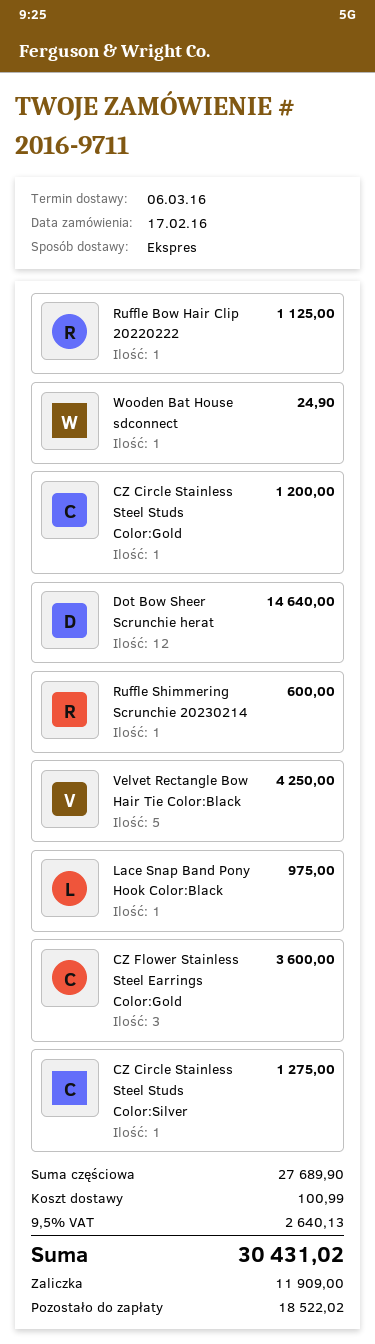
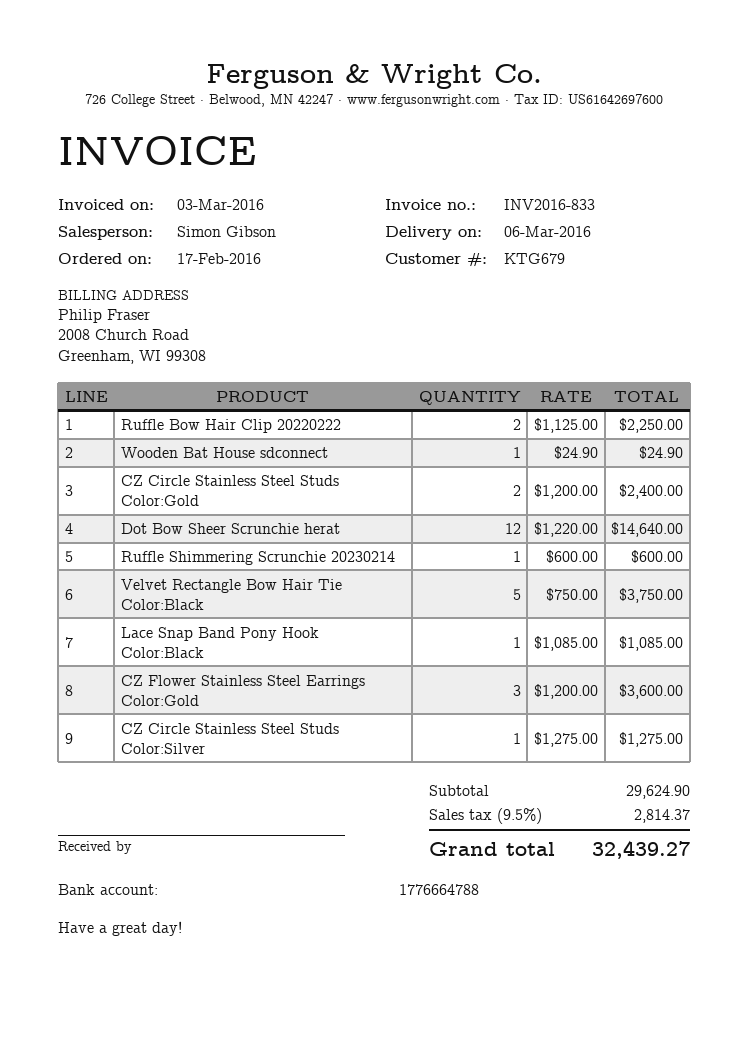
Ruffle Bow Hair Clip 20220222: 1 for 1125.00 -> 2 for 2250.00
CZ Circle Stainless Steel Studs Color:Gold: 1 for 1200.00 -> 2 for 2400.00
Velvet Rectangle Bow Hair Tie Color:Black: 5 for 4250.00 -> 5 for 3750.00
Lace Snap Band Pony Hook Color:Black: 1 for 975.00 -> 1 for 1085.00
subtotal: 27689.90 -> 29624.90
shipping: 100.99 -> none
tax: 9.5% = 2640.13 -> 9.5% = 2814.37
total: 30431.02 -> 32439.27

